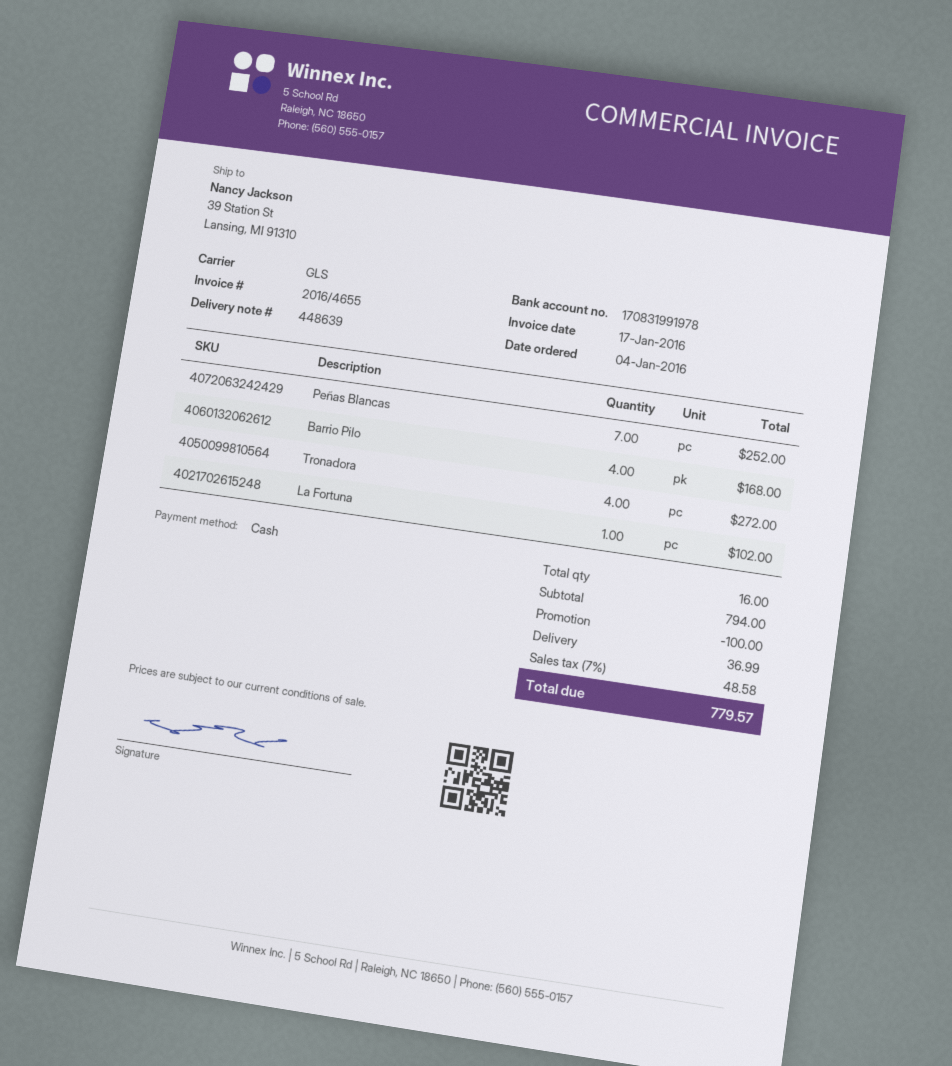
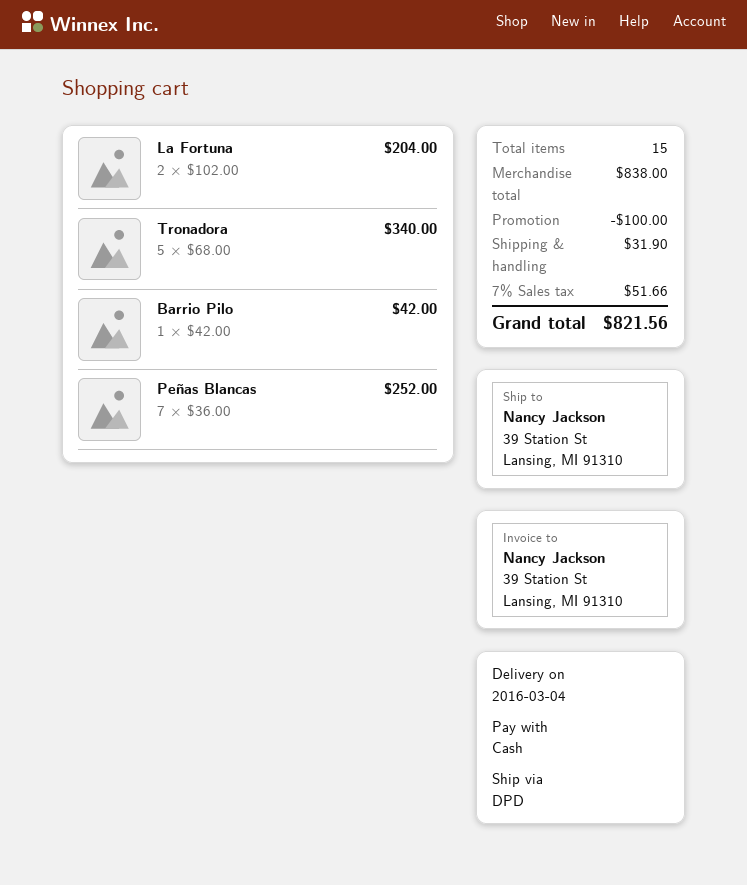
shipping method: GLS -> DPD
Barrio Pilo: 4 for 168.00 -> 1 for 42.00
Tronadora: 4 for 272.00 -> 5 for 340.00
La Fortuna: 1 for 102.00 -> 2 for 204.00
total quantity: 16 -> 15
subtotal: 794.00 -> 838.00
shipping: 36.99 -> 31.90
tax: 7% = 48.58 -> 7% = 51.66
total: 779.57 -> 821.56

